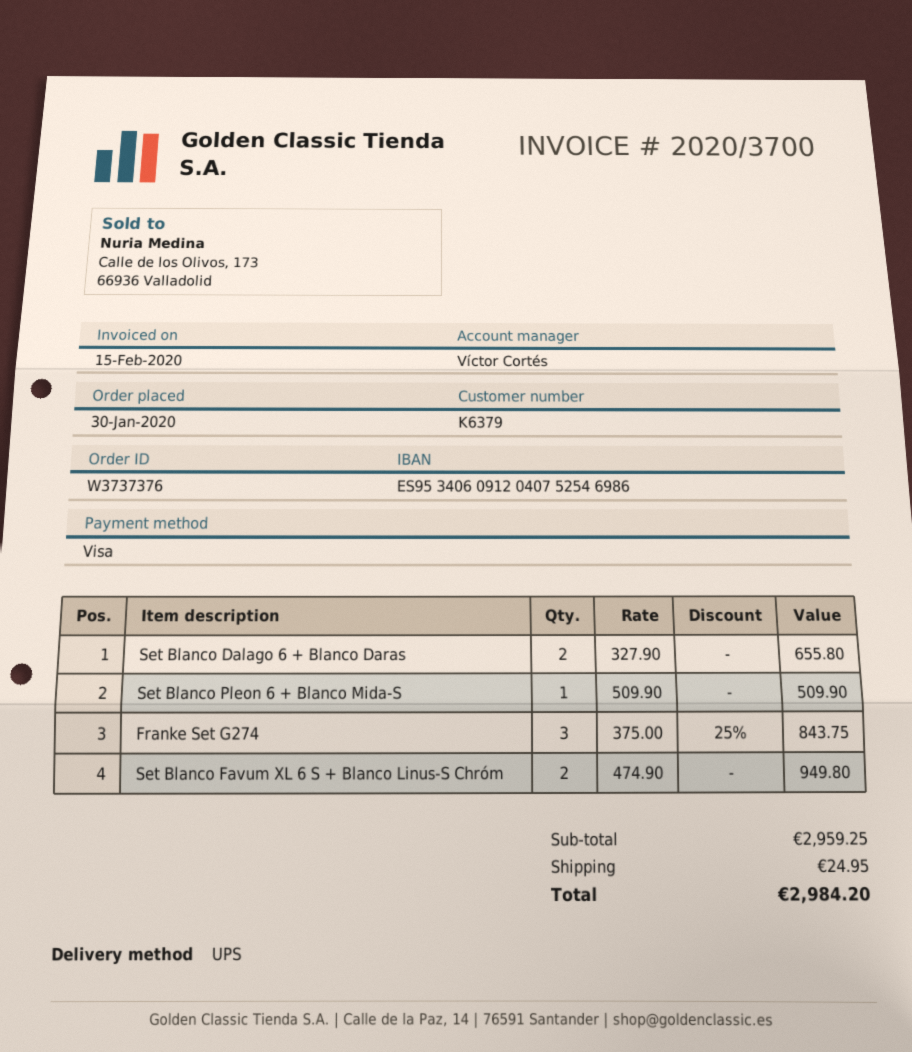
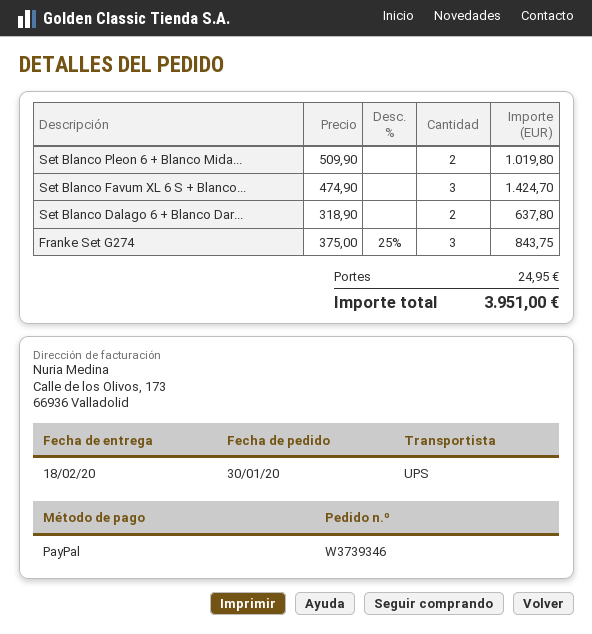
order number: W3737376 -> W3739346
payment method: Visa -> PayPal
Set Blanco Dalago 6 + Blanco Daras: 2 x 327.90 = 655.80 -> 2 x 318.90 = 637.80
Set Blanco Pleon 6 + Blanco Mida-S: 1 x 509.90 = 509.90 -> 2 x 509.90 = 1019.80
Set Blanco Favum XL 6 S + Blanco Linus-S Chróm: 2 x 474.90 = 949.80 -> 3 x 474.90 = 1424.70
total: 2984.20 -> 3951.00

